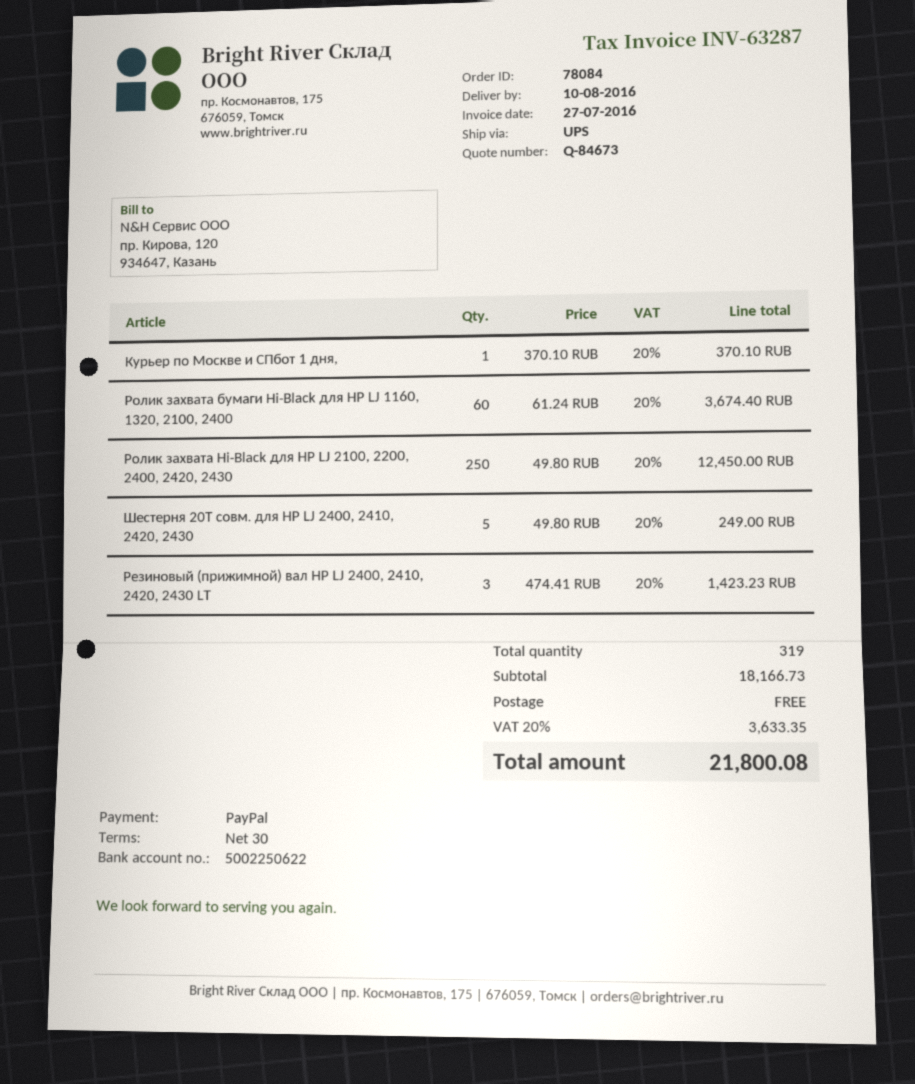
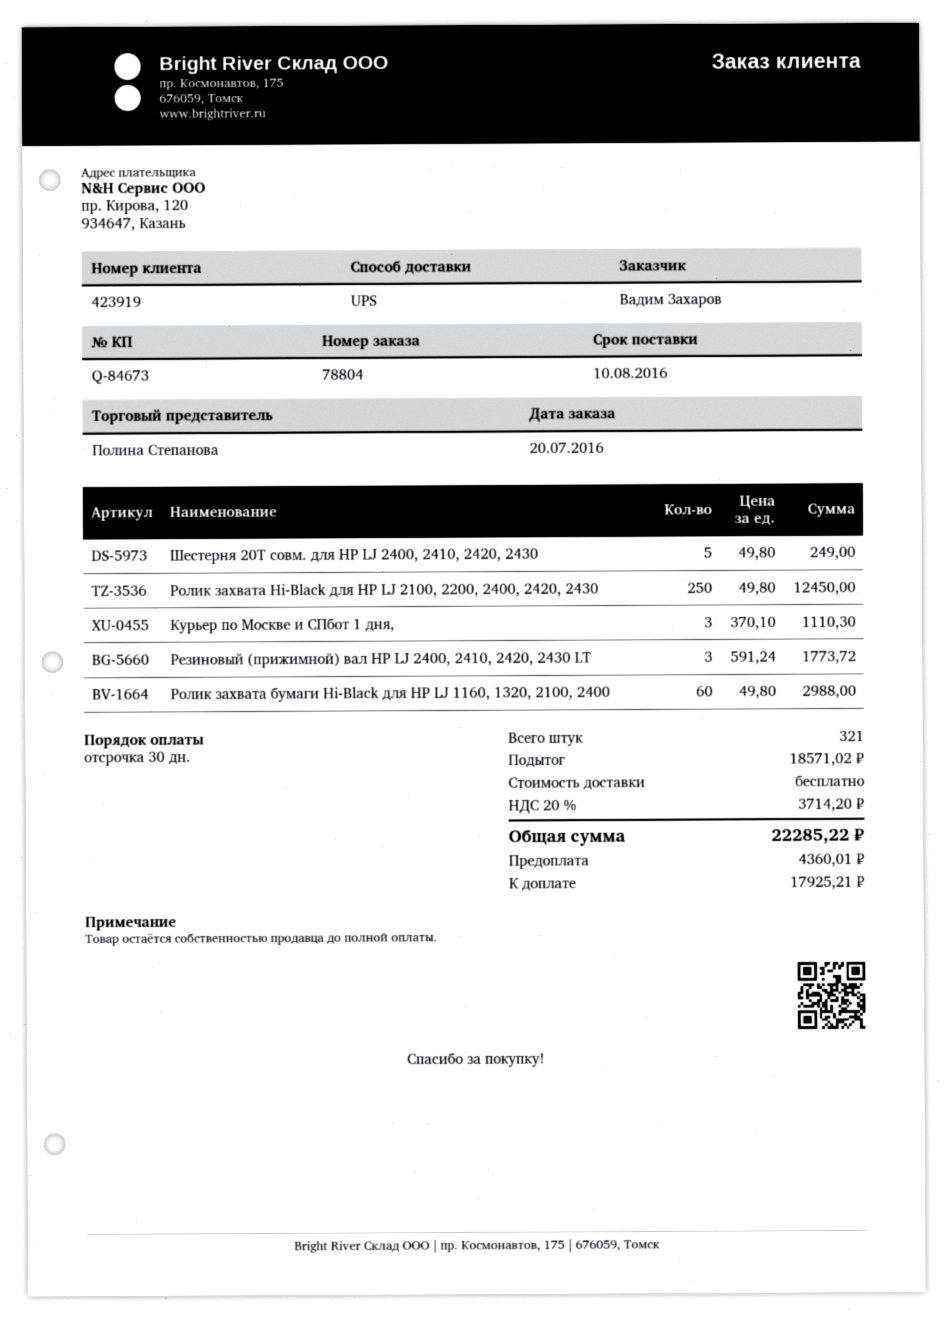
order number: 78084 -> 78804
Курьер по Москве и СПбот 1 дня,: 1 x 370.10 = 370.10 -> 3 x 370.10 = 1110.30
Ролик захвата бумаги Hi-Black для HP LJ 1160, 1320, 2100, 2400: 60 x 61.24 = 3674.40 -> 60 x 49.80 = 2988.00
Резиновый (прижимной) вал HP LJ 2400, 2410, 2420, 2430 LT: 3 x 474.41 = 1423.23 -> 3 x 591.24 = 1773.72
total quantity: 319 -> 321
subtotal: 18166.73 -> 18571.02
tax: 20% = 3633.35 -> 20% = 3714.20
total: 21800.08 -> 22285.22

